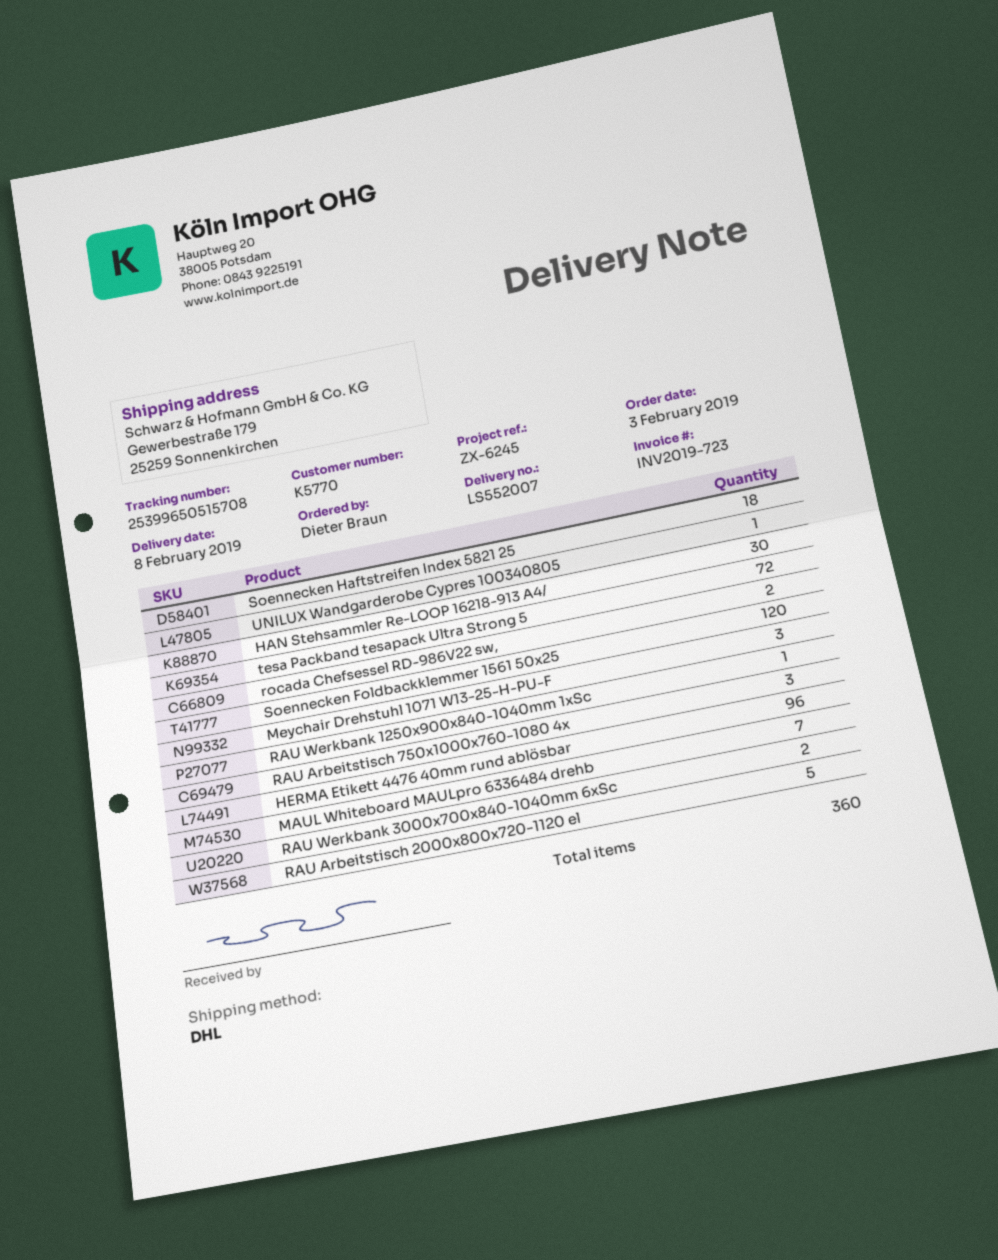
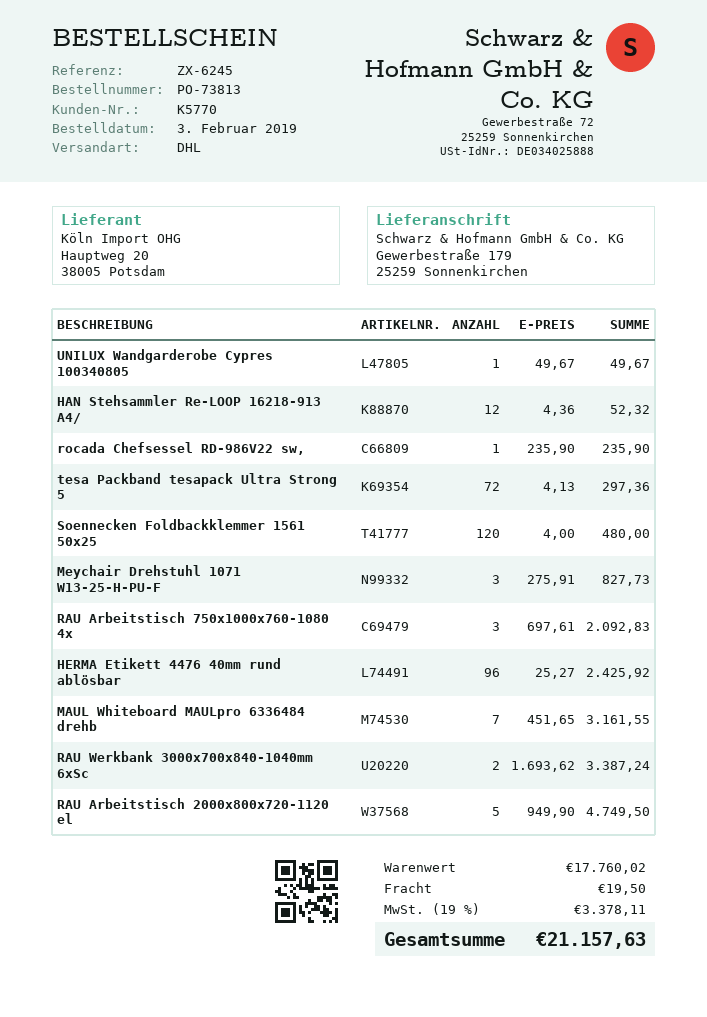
Soennecken Haftstreifen Index 5821 25: 18 -> none
HAN Stehsammler Re-LOOP 16218-913 A4/: 30 -> 12
rocada Chefsessel RD-986V22 sw,: 2 -> 1
RAU Werkbank 1250x900x840-1040mm 1xSc: 1 -> none

